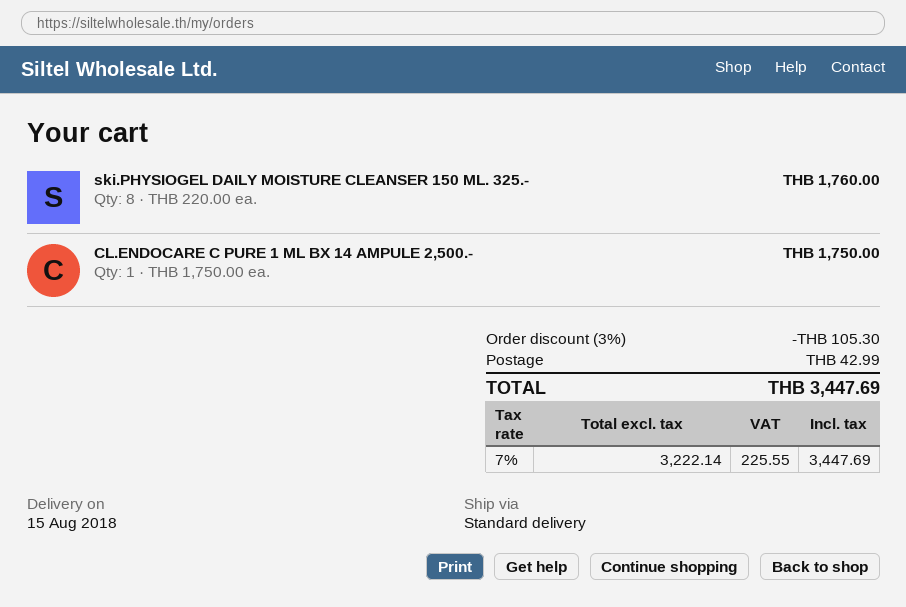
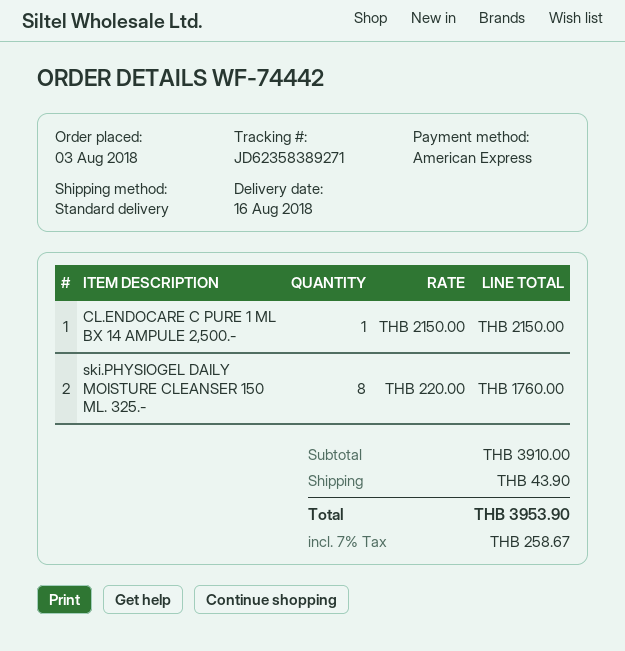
delivery date: 2018-08-15 -> 2018-08-16
CL.ENDOCARE C PURE 1 ML BX 14 AMPULE 2,500.-: 1 x 1750.00 = 1750.00 -> 1 x 2150.00 = 2150.00
discount: 3% = 105.30 -> none
shipping: 42.99 -> 43.90
tax: 7% = 225.55 -> 7% = 258.67
total: 3447.69 -> 3953.90

